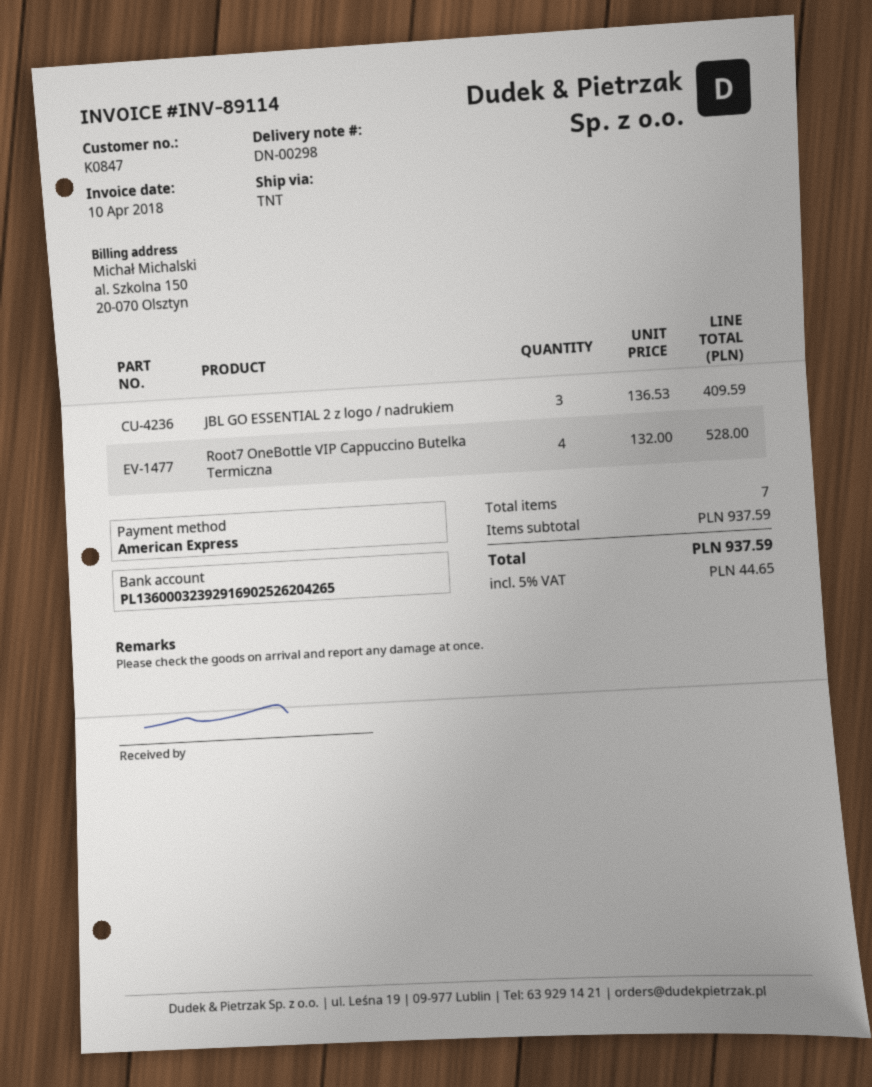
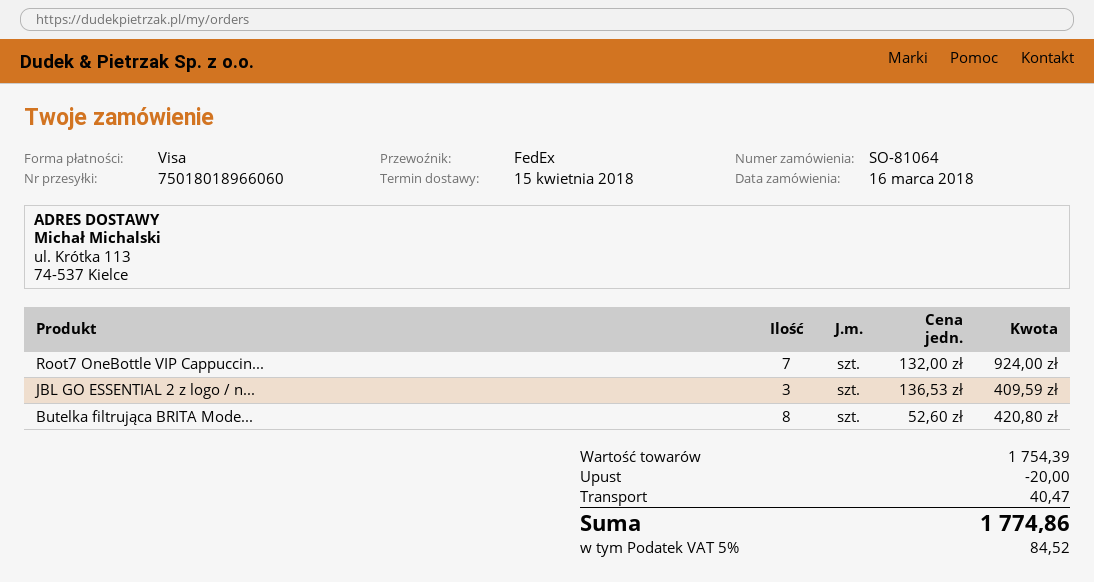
payment method: American Express -> Visa
shipping method: TNT -> FedEx
Root7 OneBottle VIP Cappuccino Butelka Termiczna: 4 x 132.00 = 528.00 -> 7 x 132.00 = 924.00
Butelka filtrująca BRITA Mode...: none -> 8 x 52.60 = 420.80
subtotal: 937.59 -> 1754.39
discount: none -> 20.00
shipping: none -> 40.47
tax: 5% = 44.65 -> 5% = 84.52
total: 937.59 -> 1774.86

